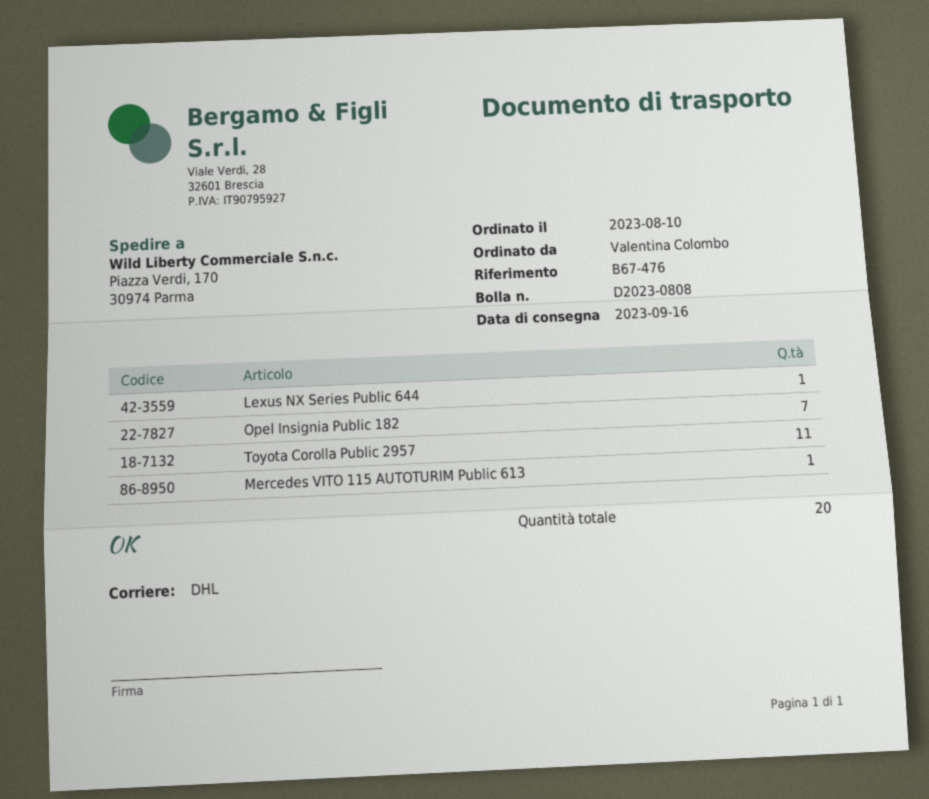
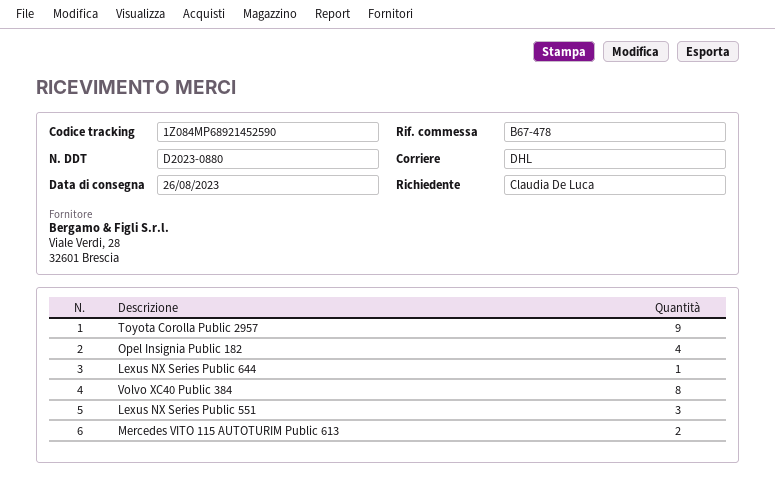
delivery note number: D2023-0808 -> D2023-0880
delivery date: 2023-09-16 -> 2023-08-26
reference: B67-476 -> B67-478
ordered by: Valentina Colombo -> Claudia De Luca
Opel Insignia Public 182: 7 -> 4
Toyota Corolla Public 2957: 11 -> 9
Mercedes VITO 115 AUTOTURIM Public 613: 1 -> 2
Volvo XC40 Public 384: none -> 8
Lexus NX Series Public 551: none -> 3

